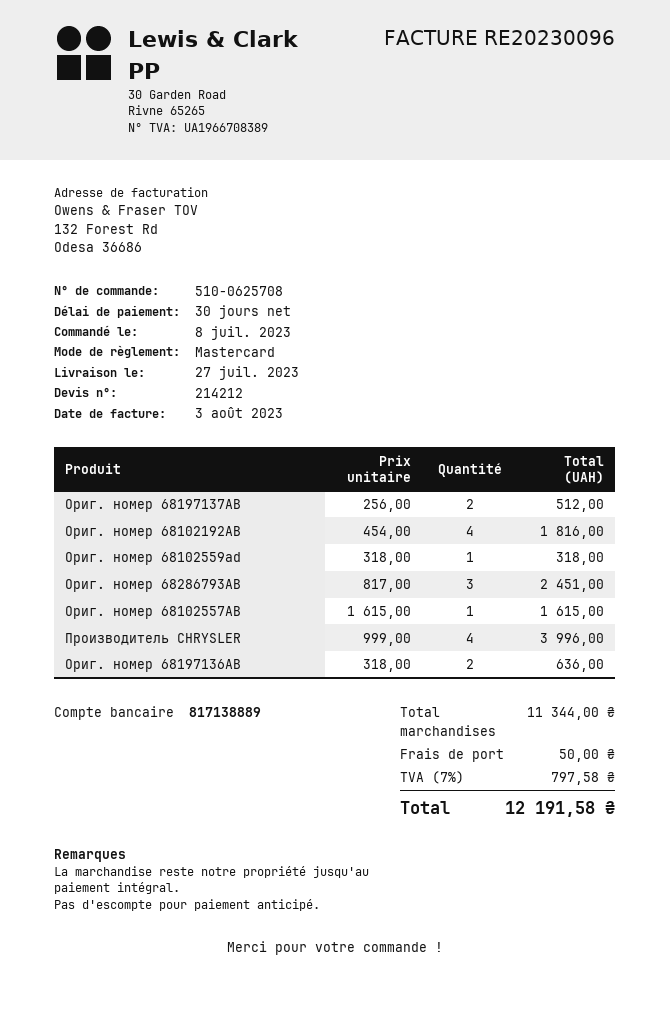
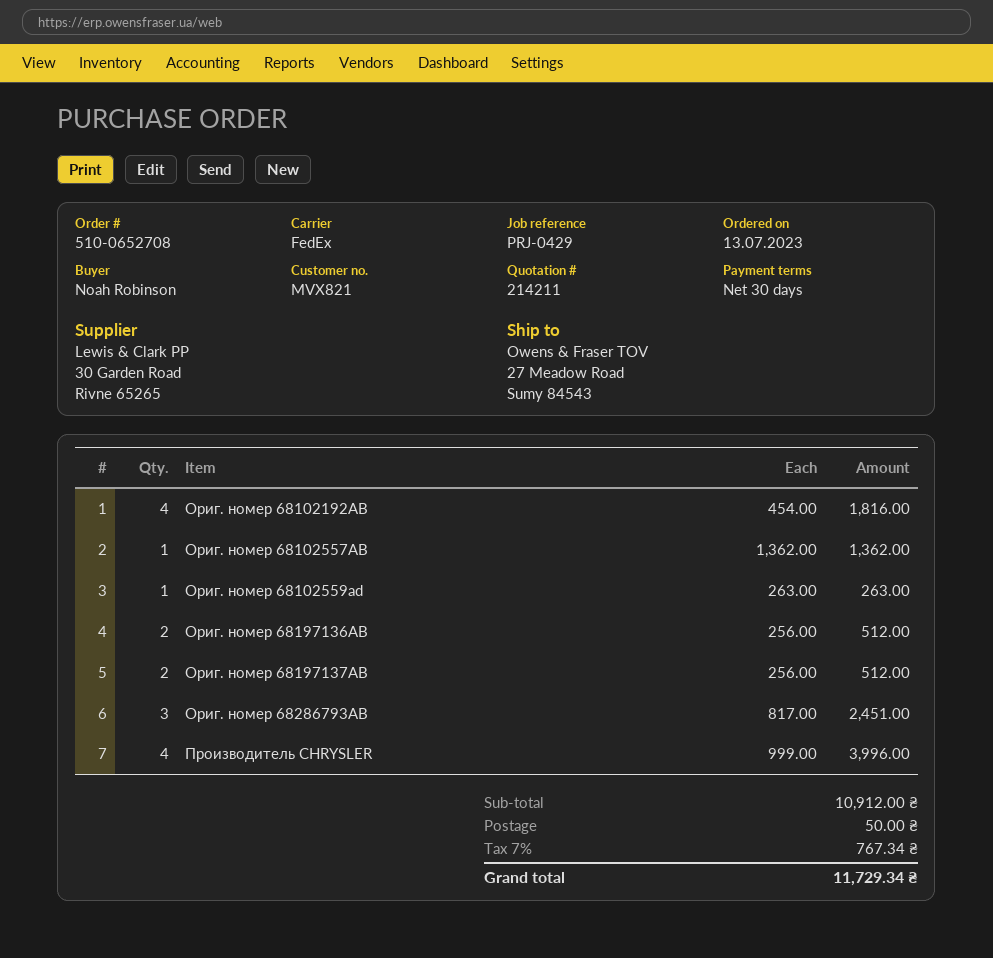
quote number: 214212 -> 214211
order number: 510-0625708 -> 510-0652708
order date: 2023-07-08 -> 2023-07-13
Ориг. номер 68102559ad: 1 x 318.00 = 318.00 -> 1 x 263.00 = 263.00
Ориг. номер 68102557AB: 1 x 1615.00 = 1615.00 -> 1 x 1362.00 = 1362.00
Ориг. номер 68197136AB: 2 x 318.00 = 636.00 -> 2 x 256.00 = 512.00
subtotal: 11344.00 -> 10912.00
tax: 7% = 797.58 -> 7% = 767.34
total: 12191.58 -> 11729.34

